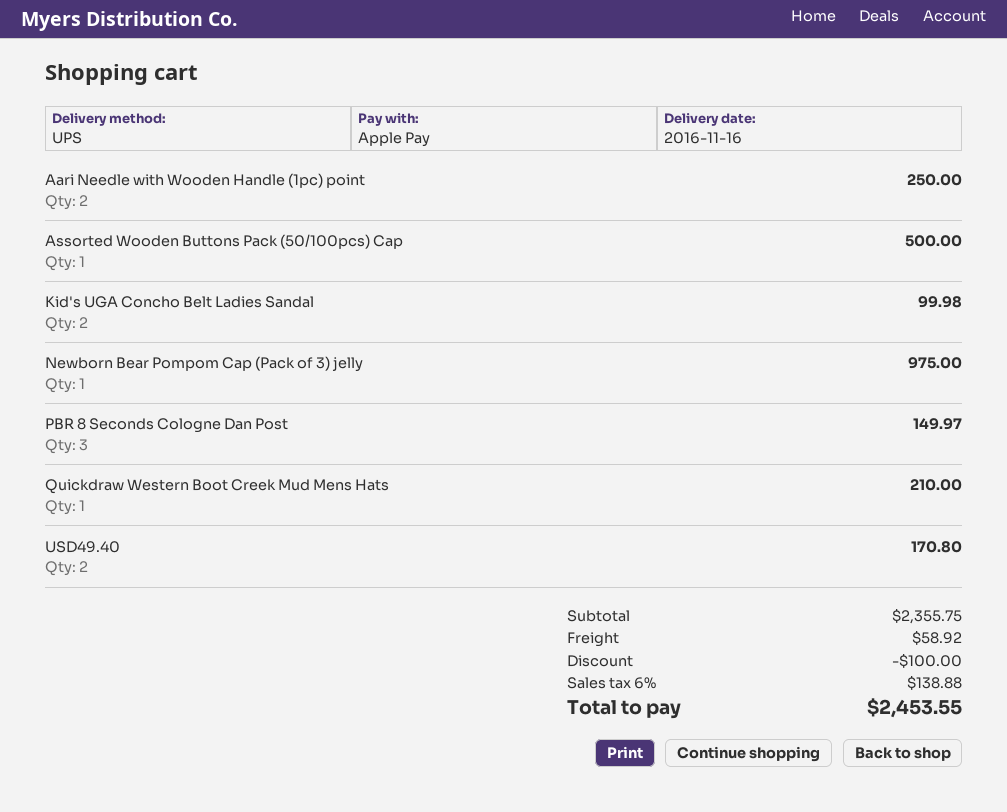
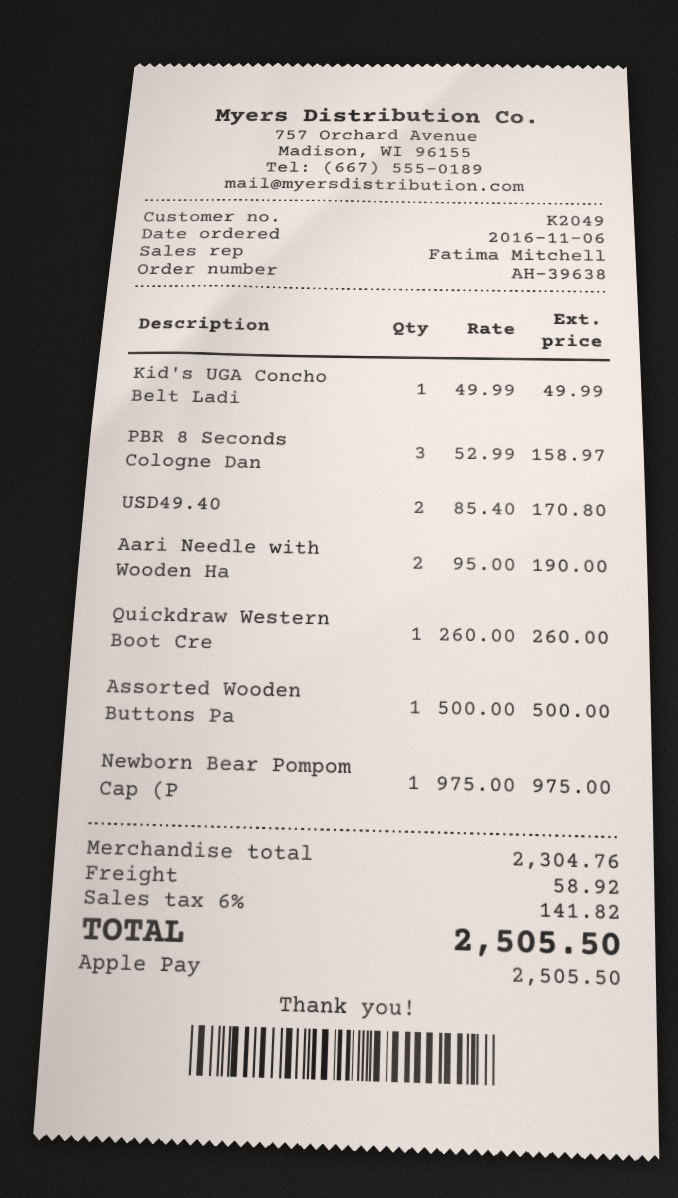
Aari Needle with Wooden Handle (1pc) point: 2 for 250.00 -> 2 for 190.00
Kid's UGA Concho Belt Ladies Sandal: 2 for 99.98 -> 1 for 49.99
PBR 8 Seconds Cologne Dan Post: 3 for 149.97 -> 3 for 158.97
Quickdraw Western Boot Creek Mud Mens Hats: 1 for 210.00 -> 1 for 260.00
subtotal: 2355.75 -> 2304.76
discount: 100.00 -> none
tax: 6% = 138.88 -> 6% = 141.82
total: 2453.55 -> 2505.50

